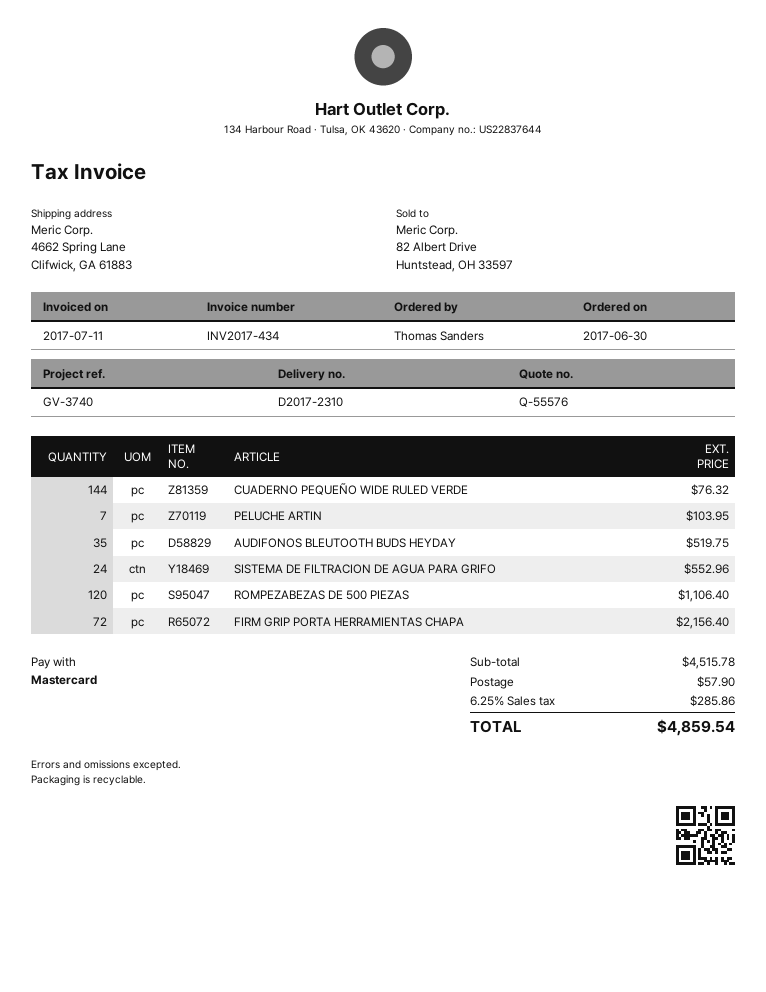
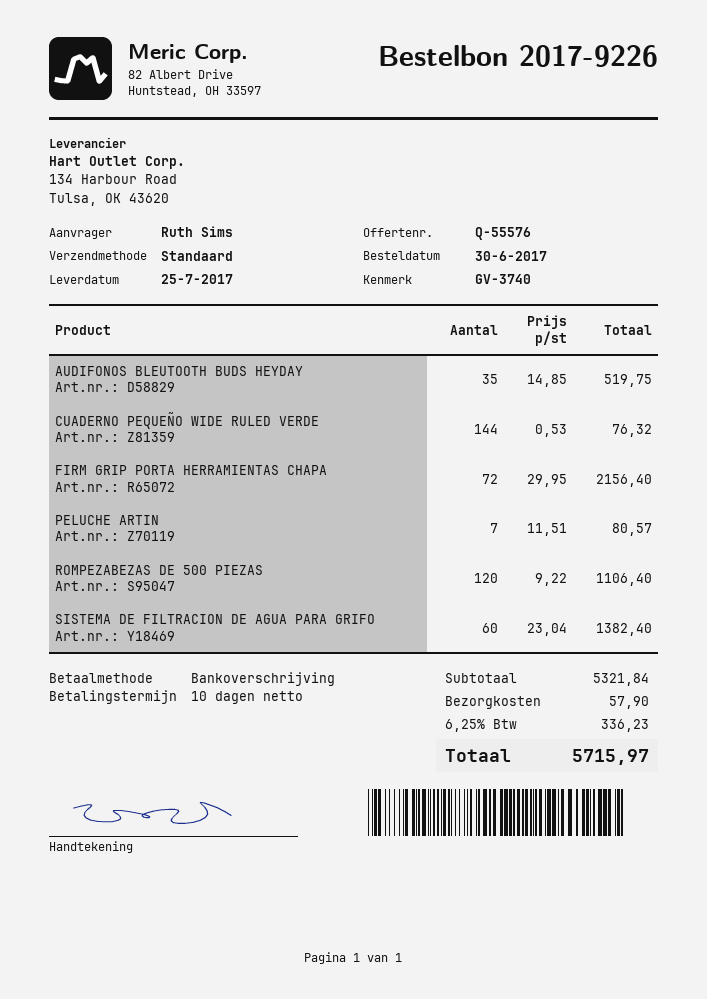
ordered by: Thomas Sanders -> Ruth Sims
payment method: Mastercard -> bank transfer
PELUCHE ARTIN: 7 for 103.95 -> 7 for 80.57
SISTEMA DE FILTRACION DE AGUA PARA GRIFO: 24 for 552.96 -> 60 for 1382.40
subtotal: 4515.78 -> 5321.84
tax: 6.25% = 285.86 -> 6.25% = 336.23
total: 4859.54 -> 5715.97

